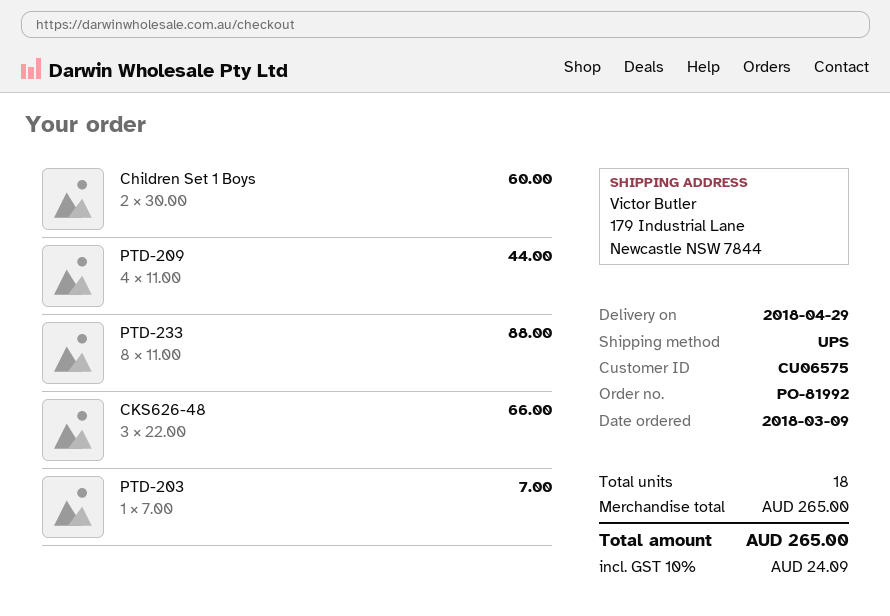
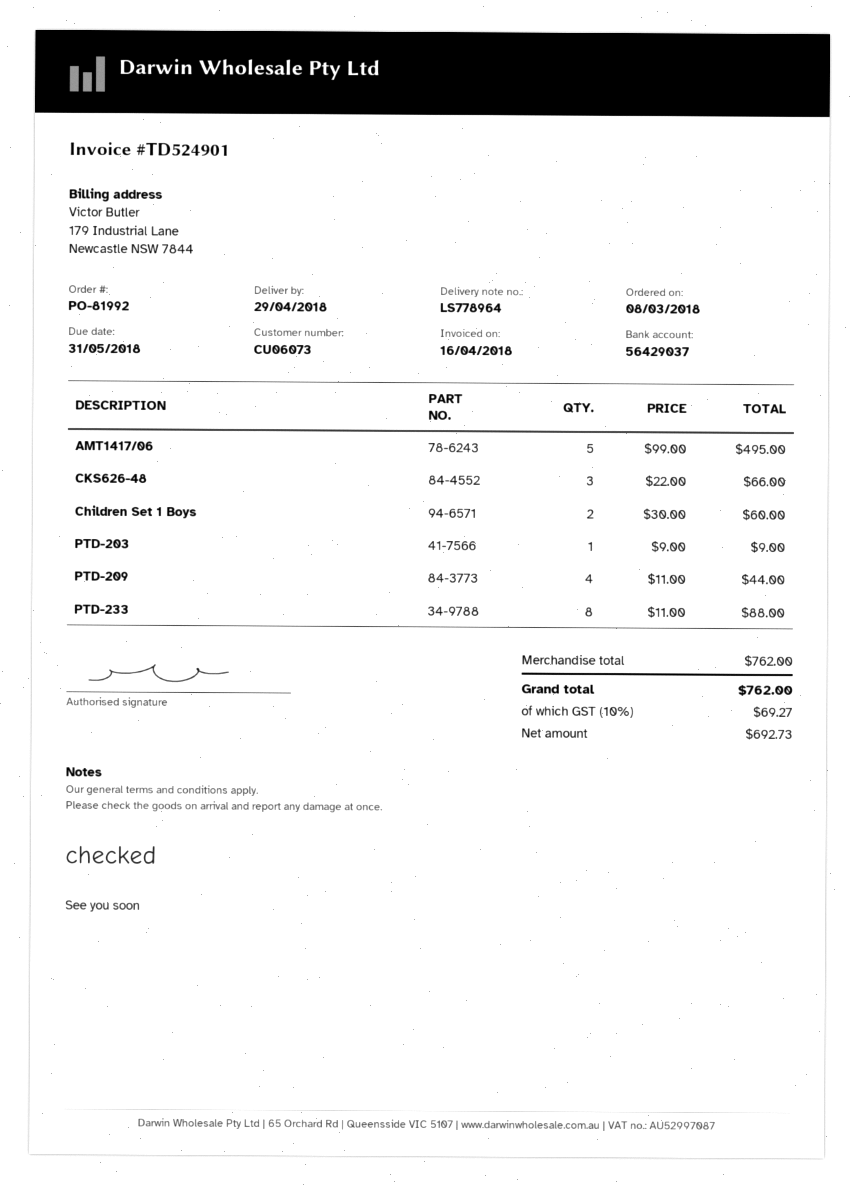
order date: 2018-03-09 -> 2018-03-08
customer number: CU06575 -> CU06073
PTD-203: 1 x 7.00 = 7.00 -> 1 x 9.00 = 9.00
AMT1417/06: none -> 5 x 99.00 = 495.00
subtotal: 265.00 -> 762.00
tax: 10% = 24.09 -> 10% = 69.27
total: 265.00 -> 762.00

